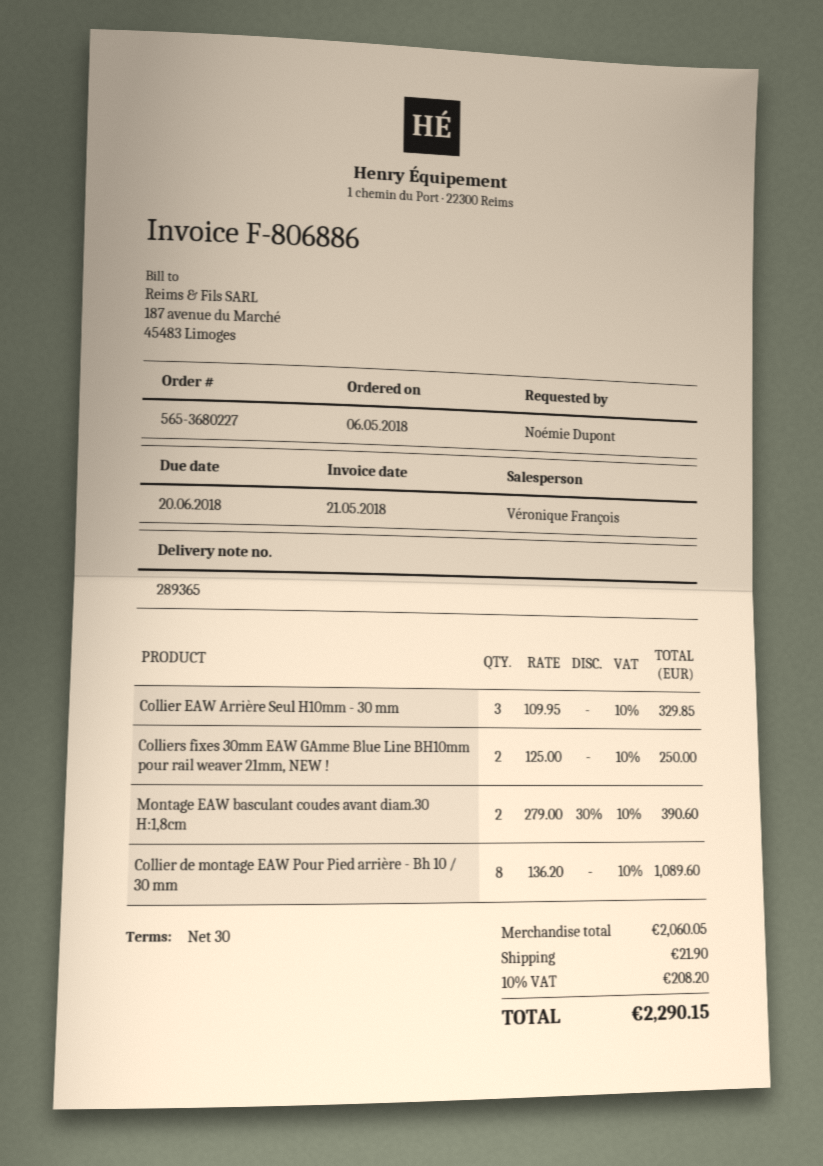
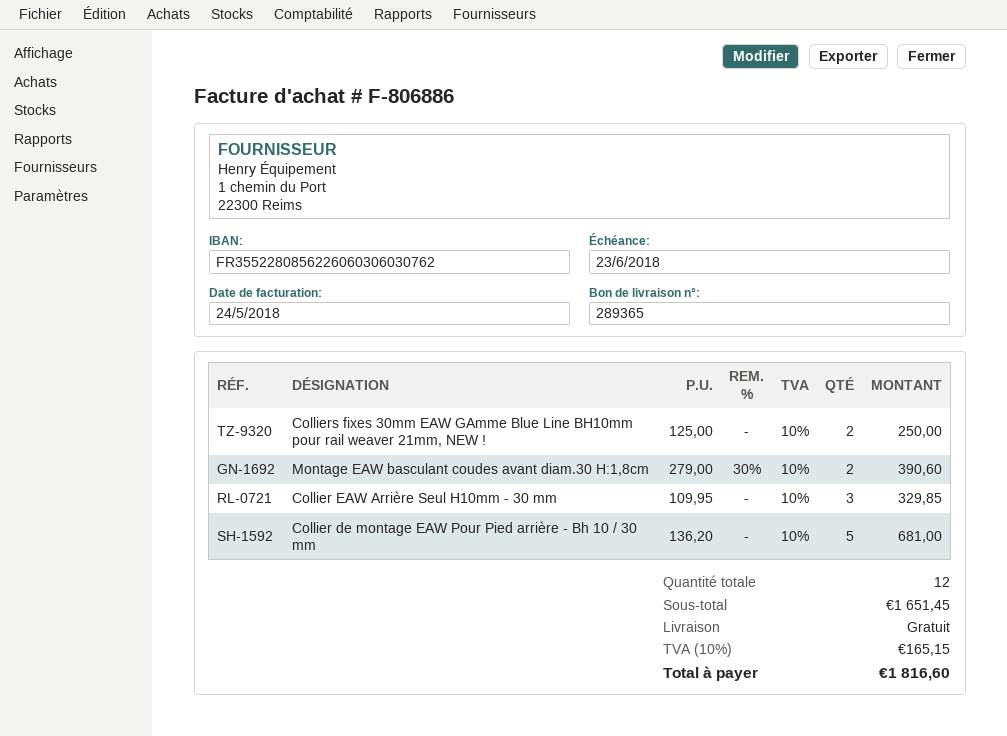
invoice date: 2018-05-21 -> 2018-05-24
due date: 2018-06-20 -> 2018-06-23
Collier de montage EAW Pour Pied arrière - Bh 10 / 30 mm: 8 x 136.20 = 1089.60 -> 5 x 136.20 = 681.00
subtotal: 2060.05 -> 1651.45
shipping: 21.90 -> 0.00
tax: 10% = 208.20 -> 10% = 165.15
total: 2290.15 -> 1816.60

